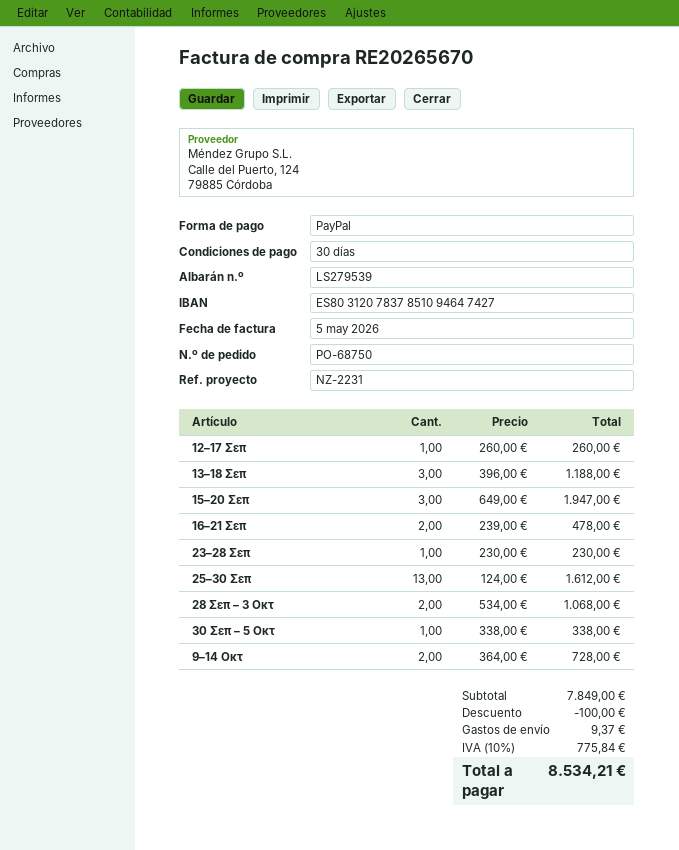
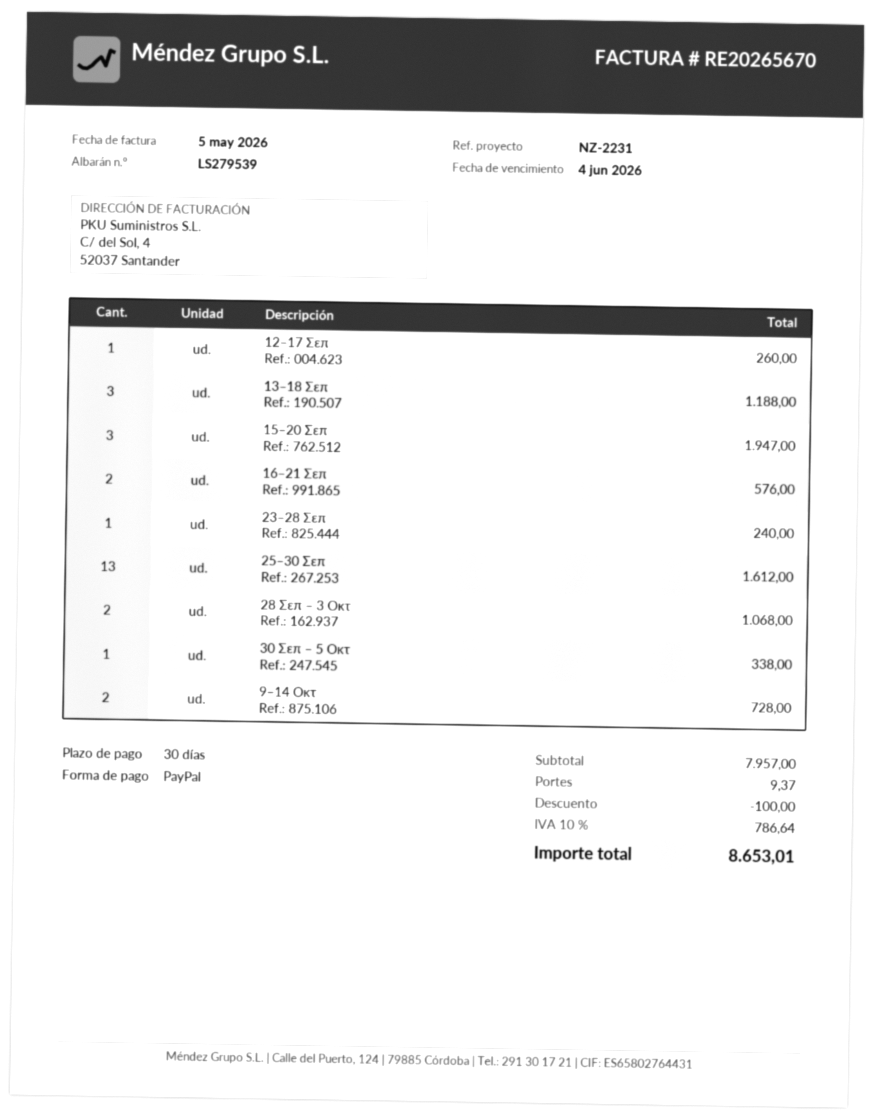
16–21 Σεπ: 2 for 478.00 -> 2 for 576.00
23–28 Σεπ: 1 for 230.00 -> 1 for 240.00
subtotal: 7849.00 -> 7957.00
tax: 10% = 775.84 -> 10% = 786.64
total: 8534.21 -> 8653.01

